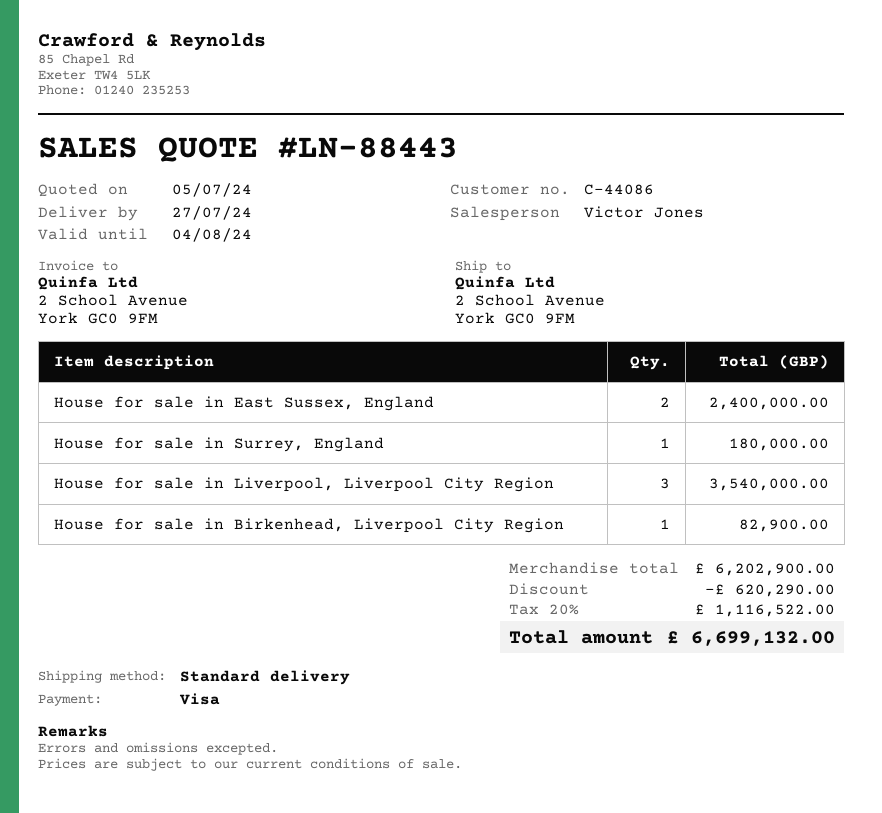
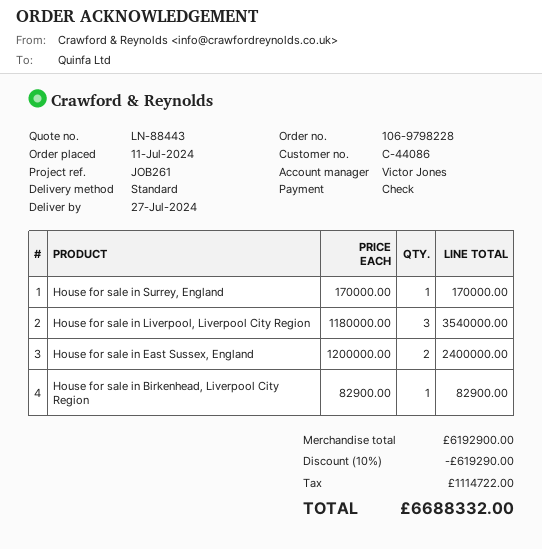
payment method: Visa -> cheque
House for sale in Surrey, England: 1 for 180000.00 -> 1 for 170000.00
subtotal: 6202900.00 -> 6192900.00
discount: 620290.00 -> 619290.00
tax: 1116522.00 -> 1114722.00
total: 6699132.00 -> 6688332.00

